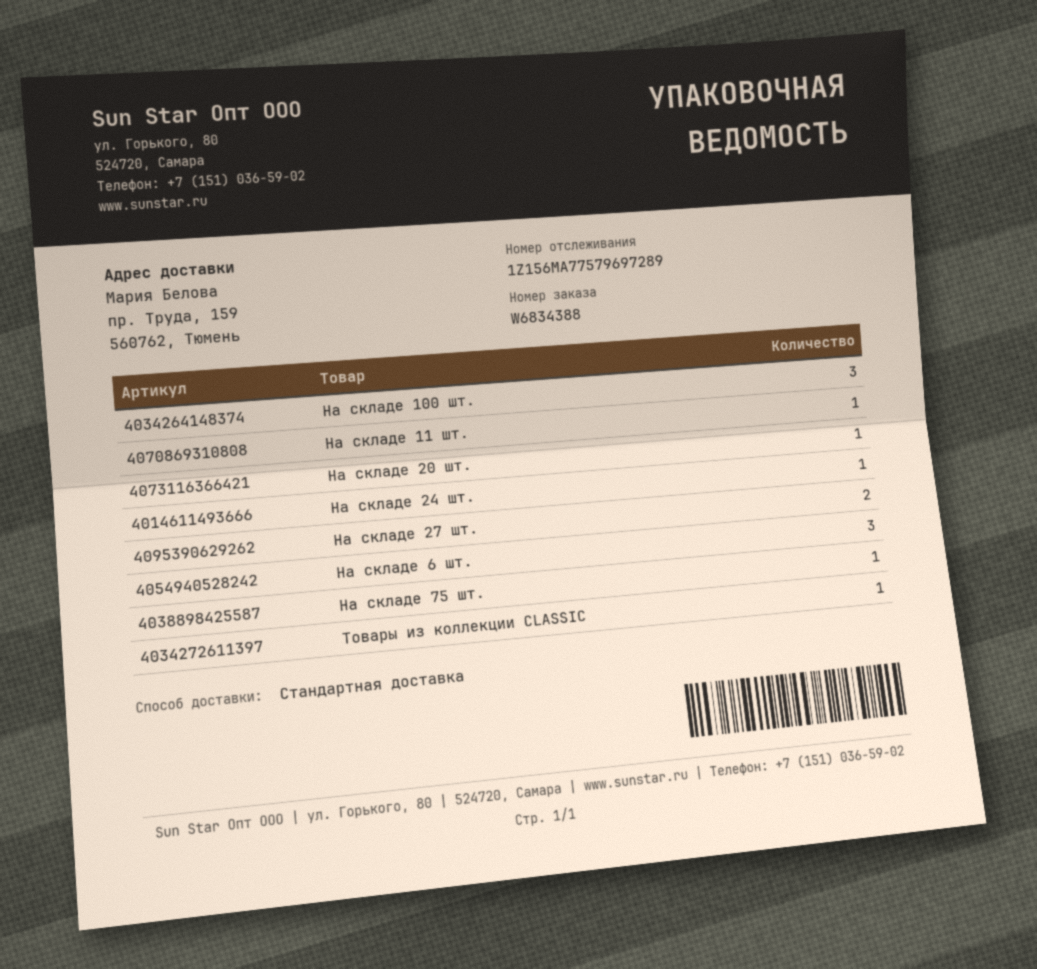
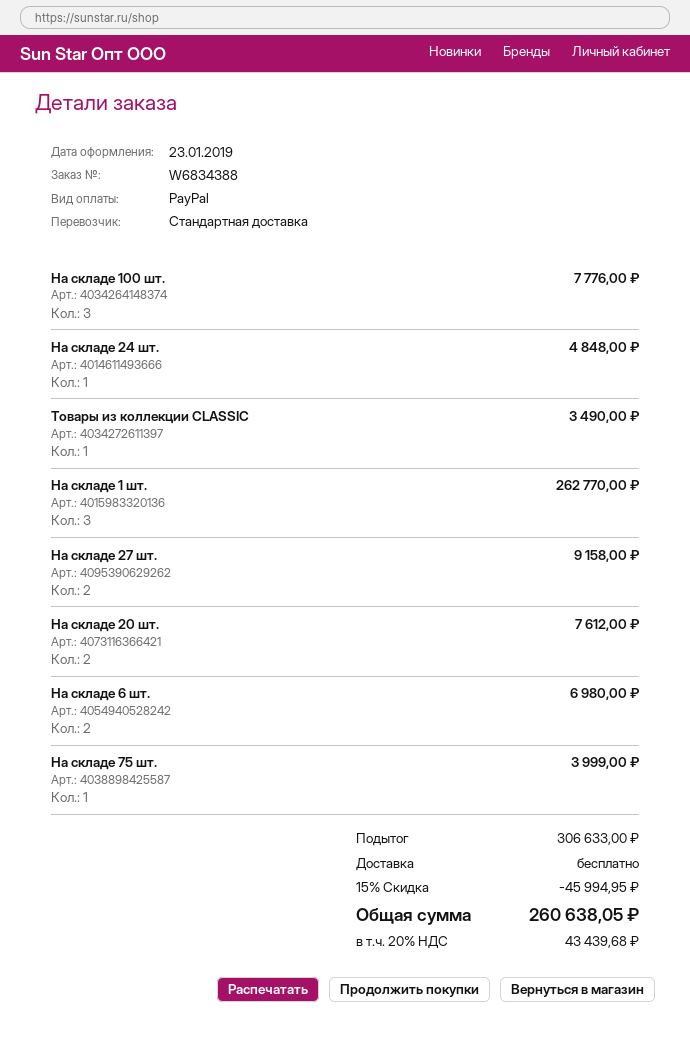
На складе 11 шт.: 1 -> none
На складе 20 шт.: 1 -> 2
На складе 6 шт.: 3 -> 2
На складе 1 шт.: none -> 3

